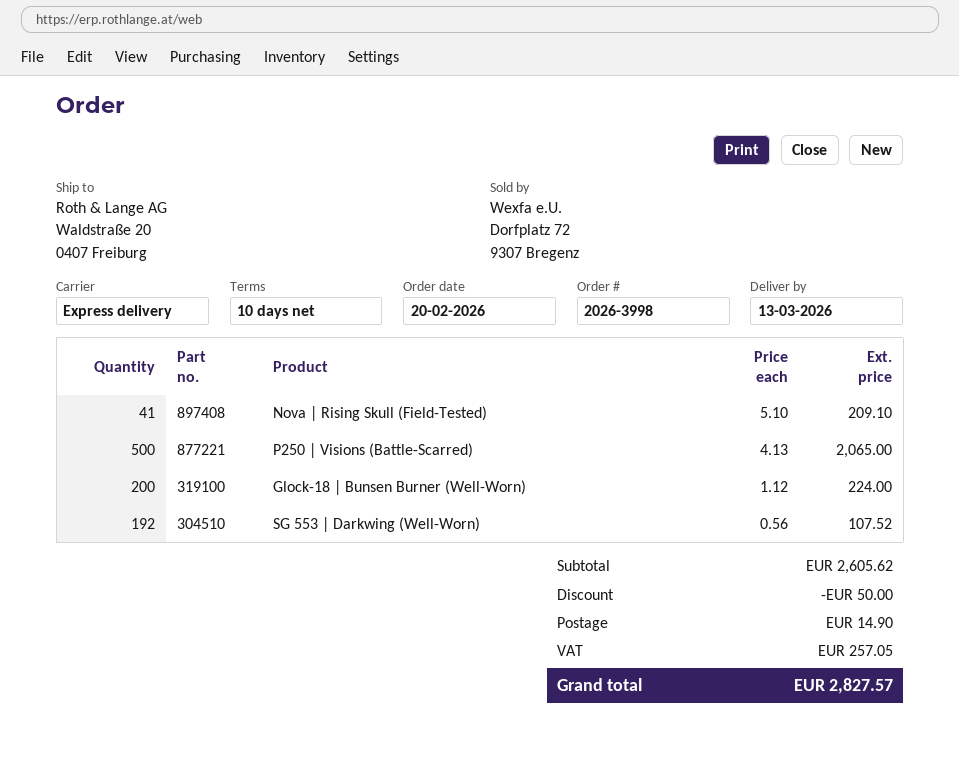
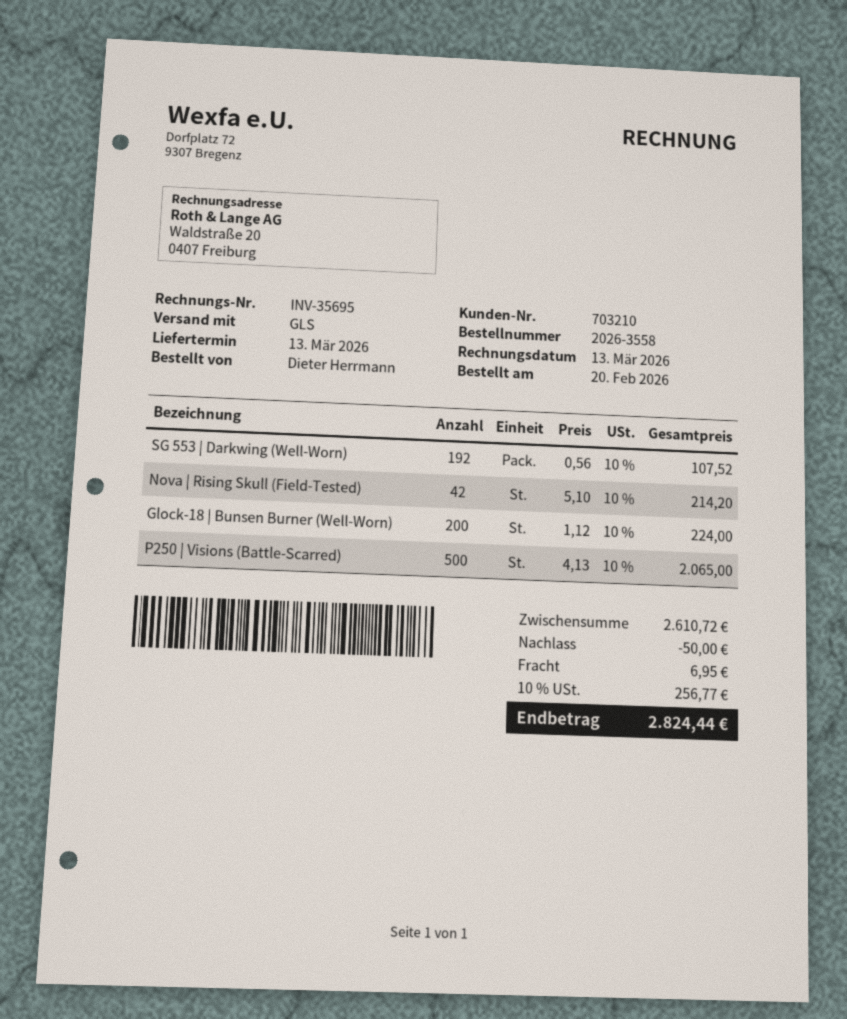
order number: 2026-3998 -> 2026-3558
shipping method: express -> GLS
Nova | Rising Skull (Field-Tested): 41 x 5.10 = 209.10 -> 42 x 5.10 = 214.20
subtotal: 2605.62 -> 2610.72
shipping: 14.90 -> 6.95
tax: 257.05 -> 256.77
total: 2827.57 -> 2824.44

